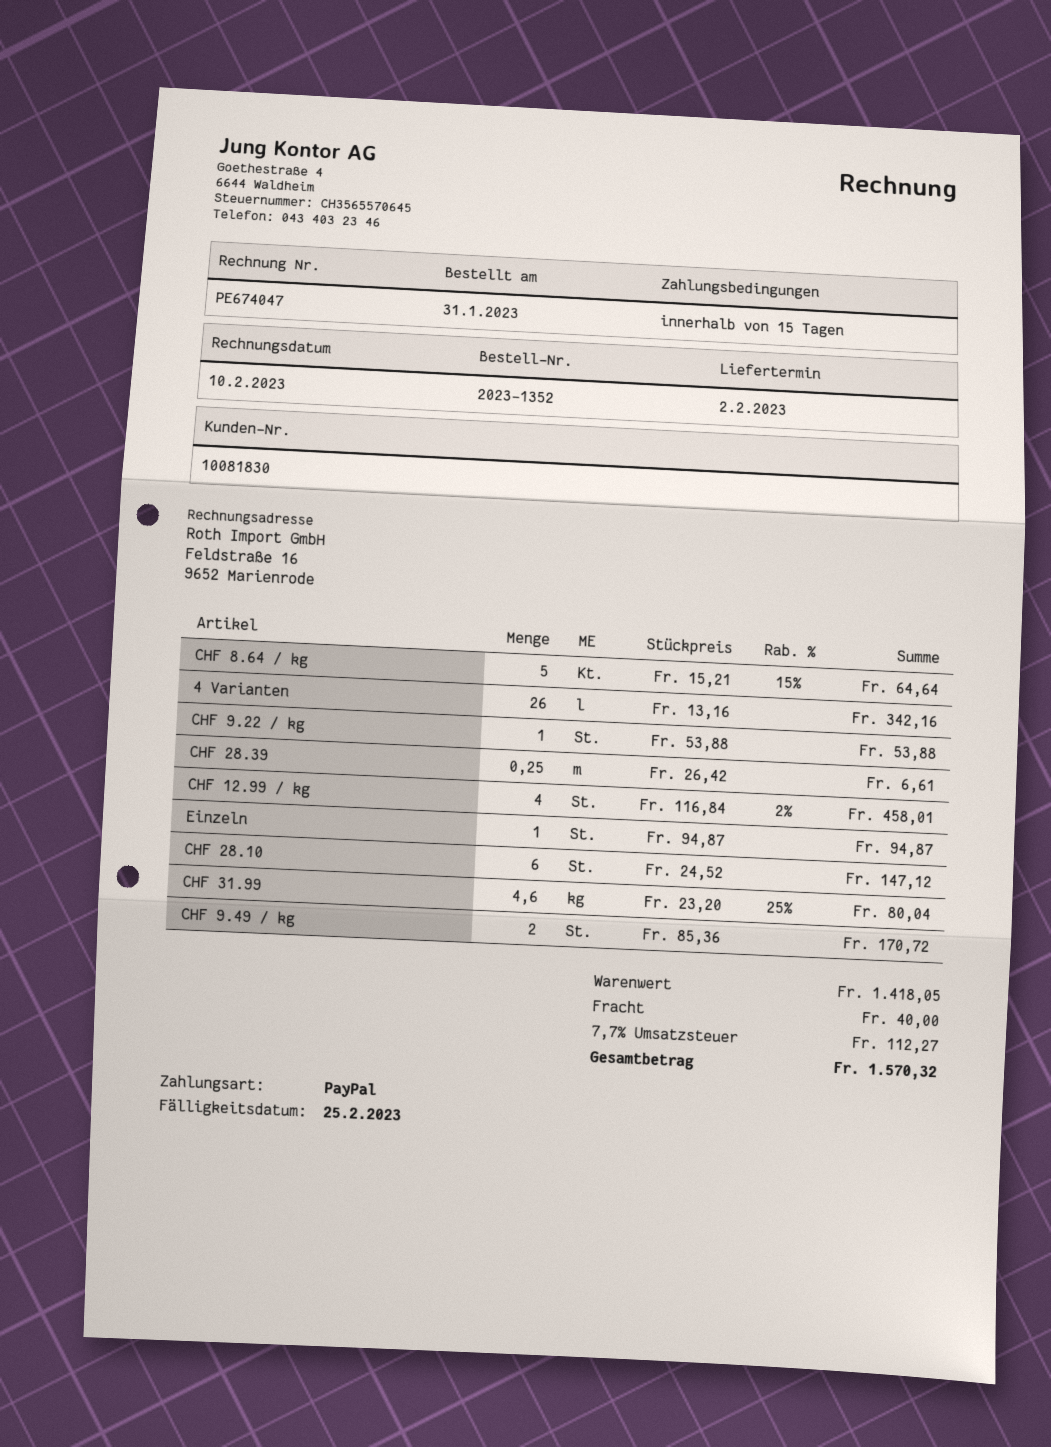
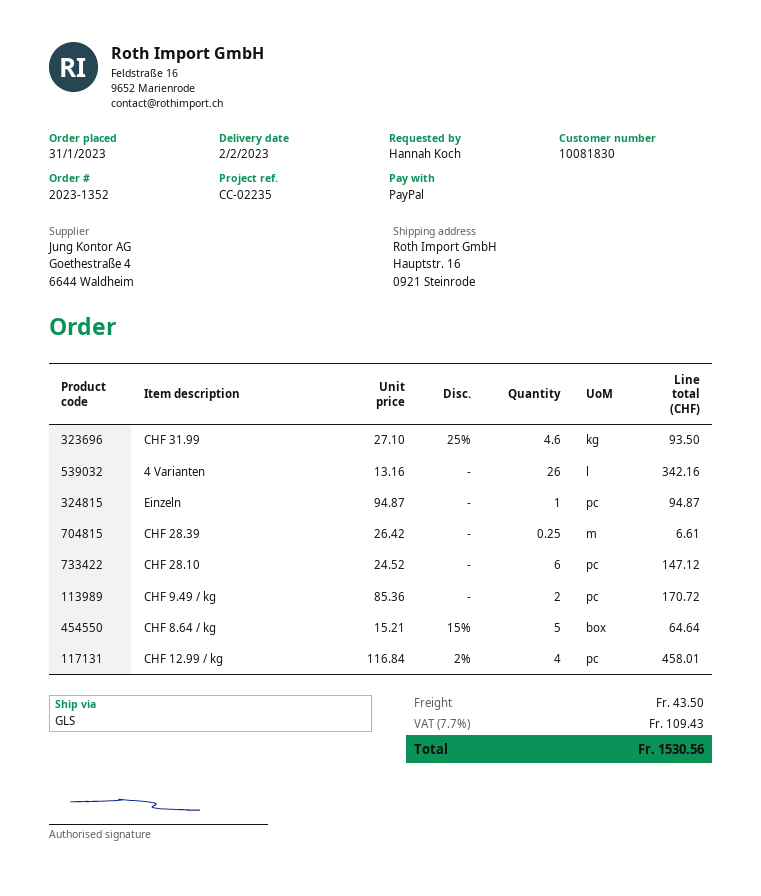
CHF 9.22 / kg: 1 x 53.88 = 53.88 -> none
CHF 31.99: 4.6 x 23.20 - 25% = 80.04 -> 4.6 x 27.10 - 25% = 93.50
shipping: 40.00 -> 43.50
tax: 7.7% = 112.27 -> 7.7% = 109.43
total: 1570.32 -> 1530.56

